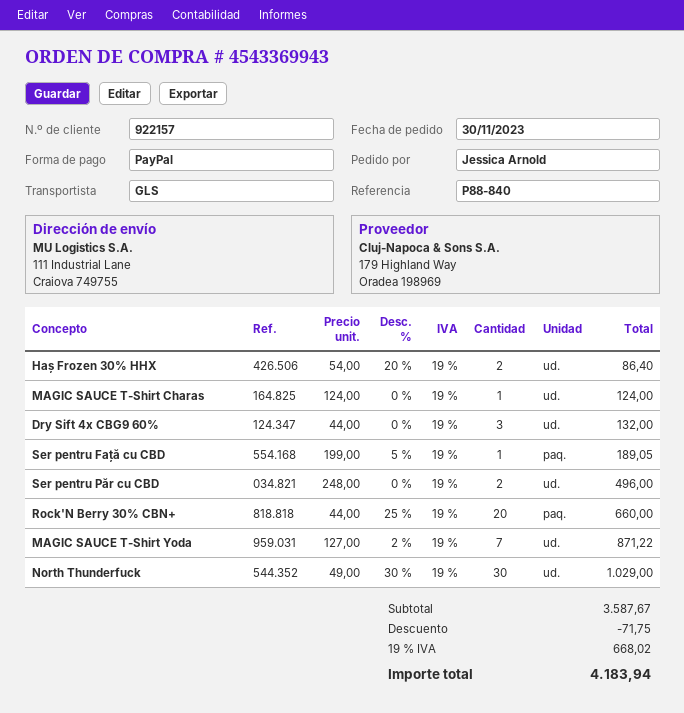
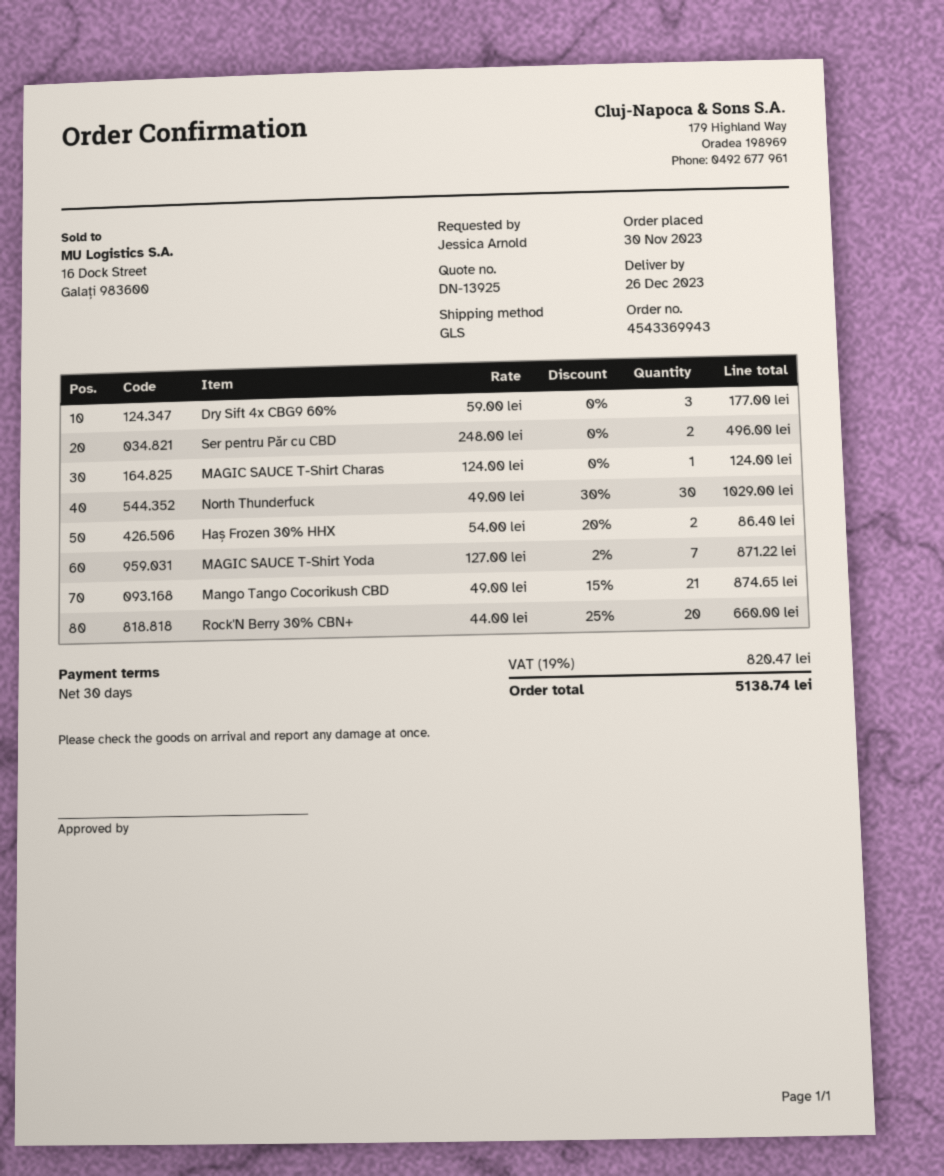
Dry Sift 4x CBG9 60%: 3 x 44.00 = 132.00 -> 3 x 59.00 = 177.00
Ser pentru Față cu CBD: 1 x 199.00 - 5% = 189.05 -> none
Mango Tango Cocorikush CBD: none -> 21 x 49.00 - 15% = 874.65
discount: 71.75 -> none
tax: 19% = 668.02 -> 19% = 820.47
total: 4183.94 -> 5138.74

